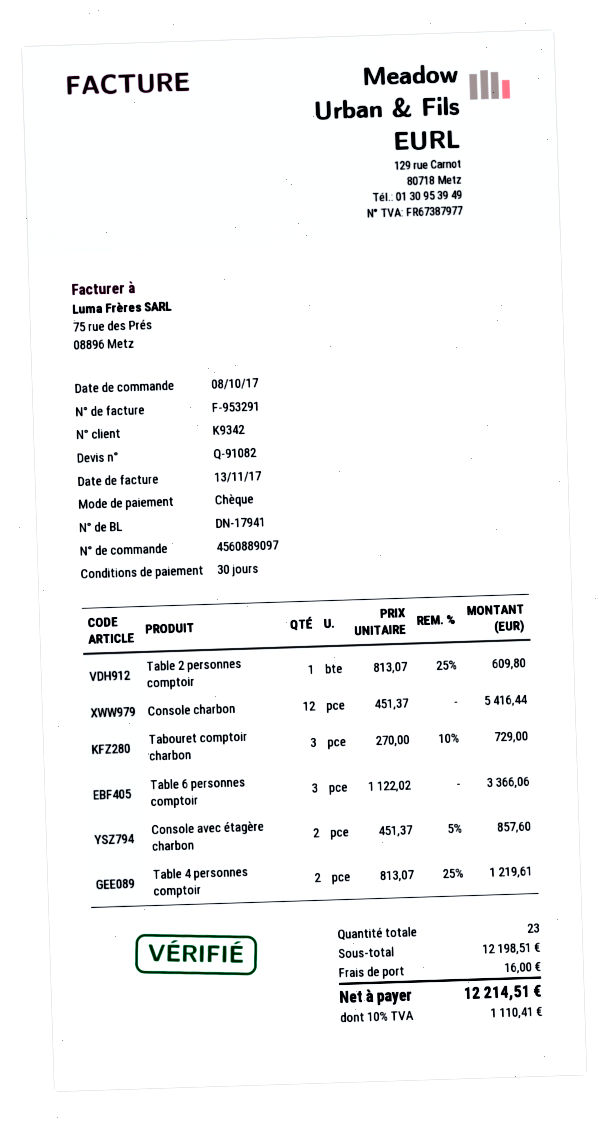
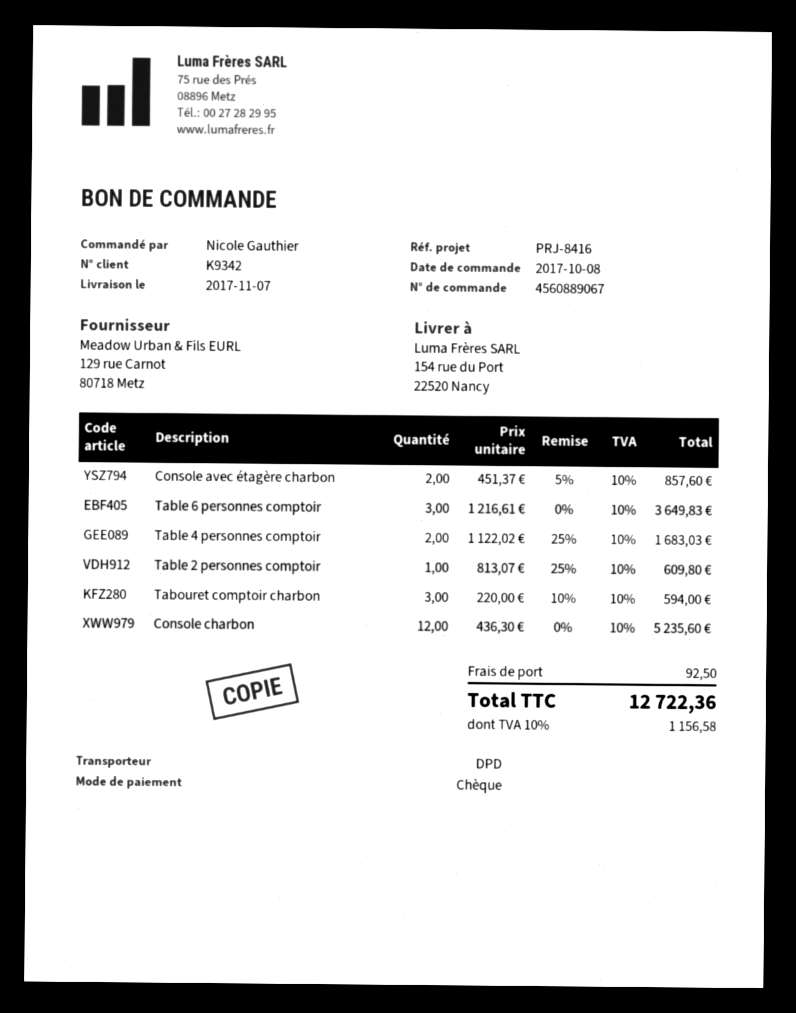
order number: 4560889097 -> 4560889067
Console charbon: 12 x 451.37 = 5416.44 -> 12 x 436.30 = 5235.60
Tabouret comptoir charbon: 3 x 270.00 - 10% = 729.00 -> 3 x 220.00 - 10% = 594.00
Table 6 personnes comptoir: 3 x 1122.02 = 3366.06 -> 3 x 1216.61 = 3649.83
Table 4 personnes comptoir: 2 x 813.07 - 25% = 1219.61 -> 2 x 1122.02 - 25% = 1683.03
shipping: 16.00 -> 92.50
tax: 10% = 1110.41 -> 10% = 1156.58
total: 12214.51 -> 12722.36

